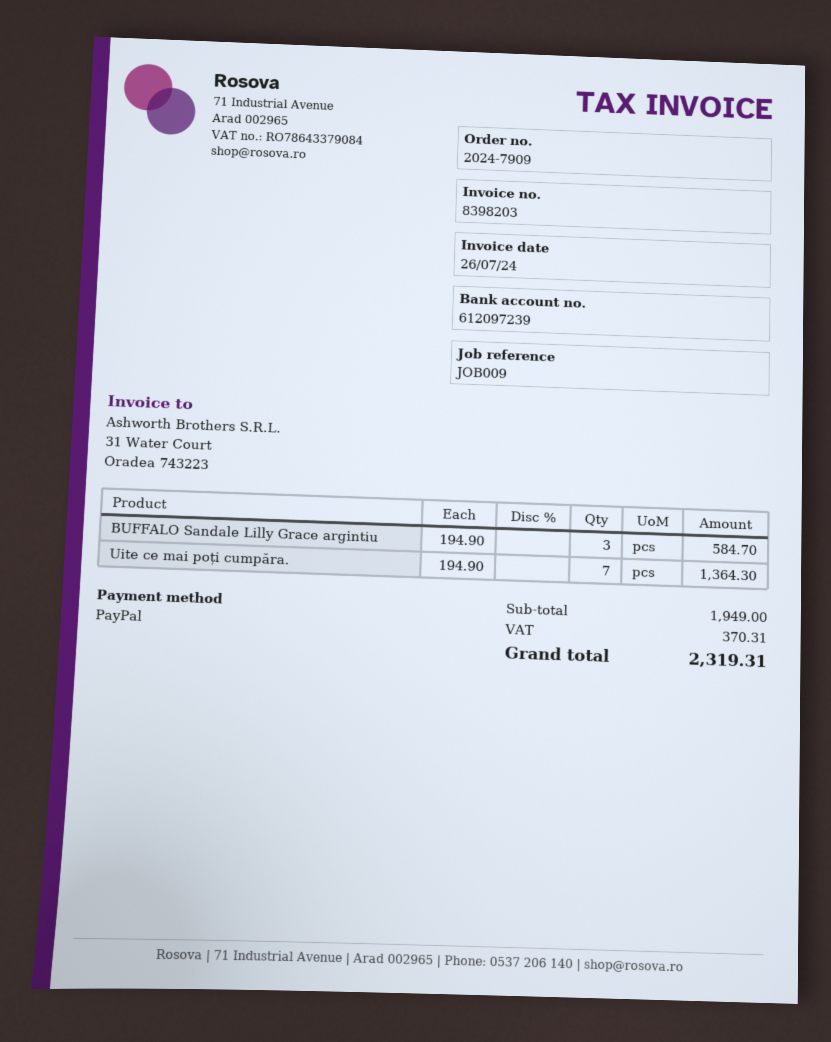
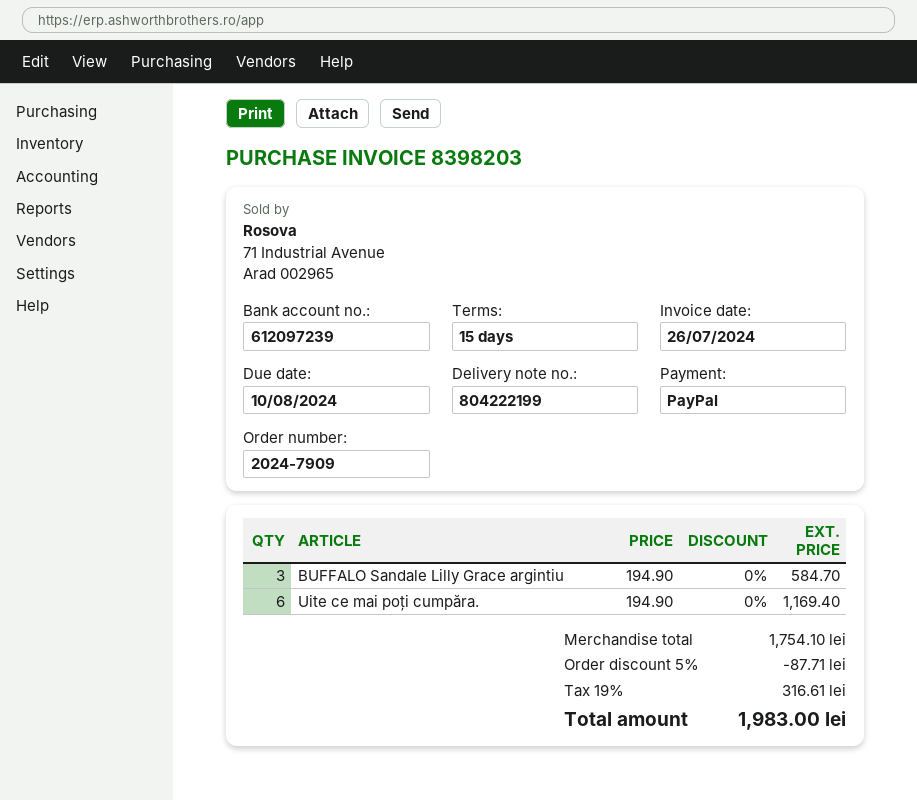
Uite ce mai poți cumpăra.: 7 x 194.90 = 1364.30 -> 6 x 194.90 = 1169.40
subtotal: 1949.00 -> 1754.10
discount: none -> 5% = 87.71
tax: 370.31 -> 316.61
total: 2319.31 -> 1983.00

